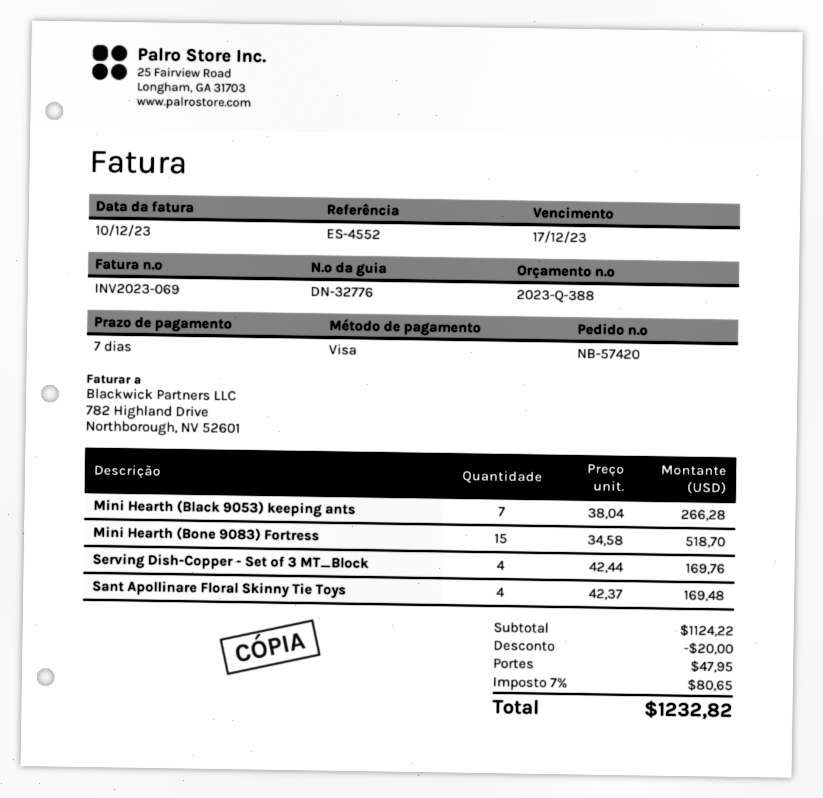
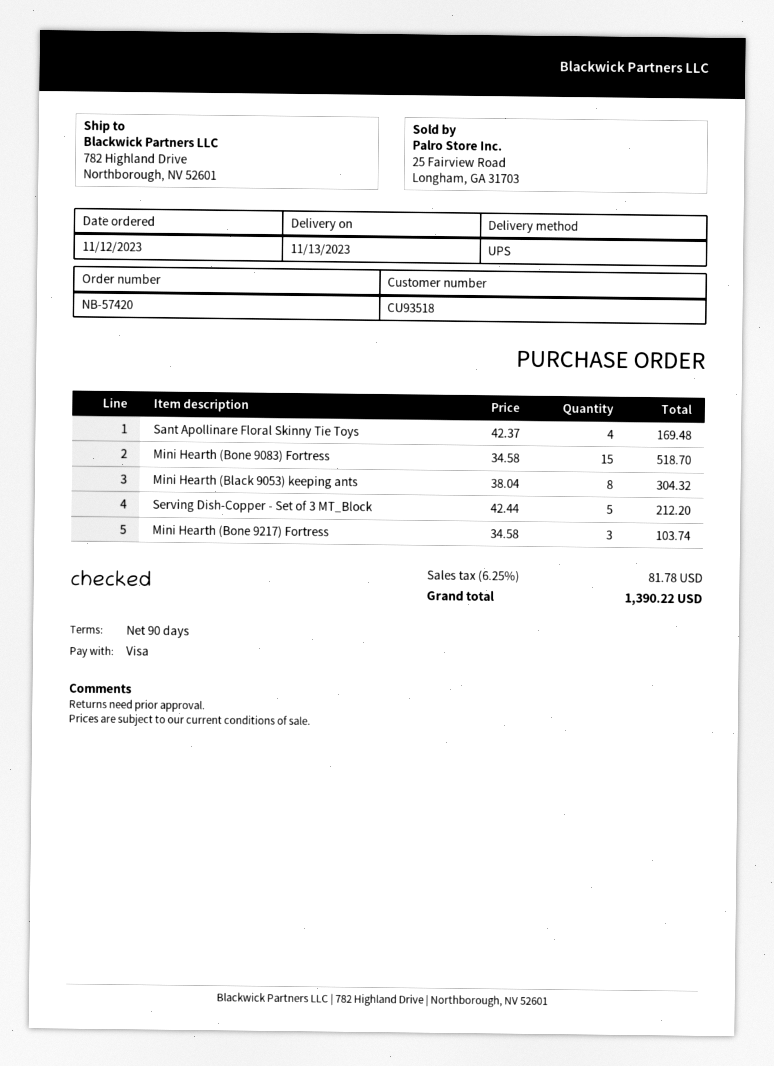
payment terms: 7 days -> 90 days
Mini Hearth (Black 9053) keeping ants: 7 x 38.04 = 266.28 -> 8 x 38.04 = 304.32
Serving Dish-Copper - Set of 3 MT_Block: 4 x 42.44 = 169.76 -> 5 x 42.44 = 212.20
Mini Hearth (Bone 9217) Fortress: none -> 3 x 34.58 = 103.74
discount: 20.00 -> none
shipping: 47.95 -> none
tax: 7% = 80.65 -> 6.25% = 81.78
total: 1232.82 -> 1390.22

